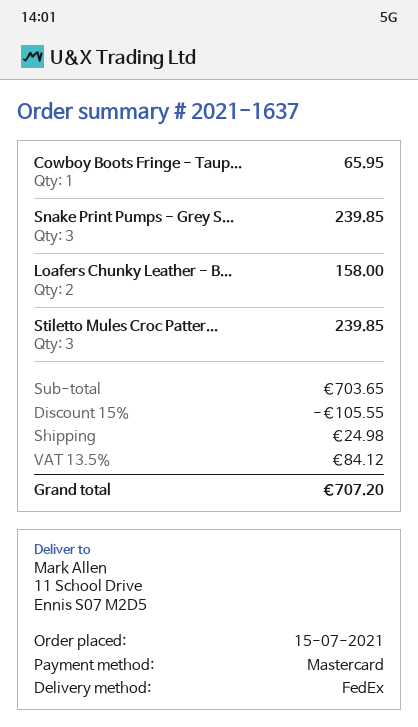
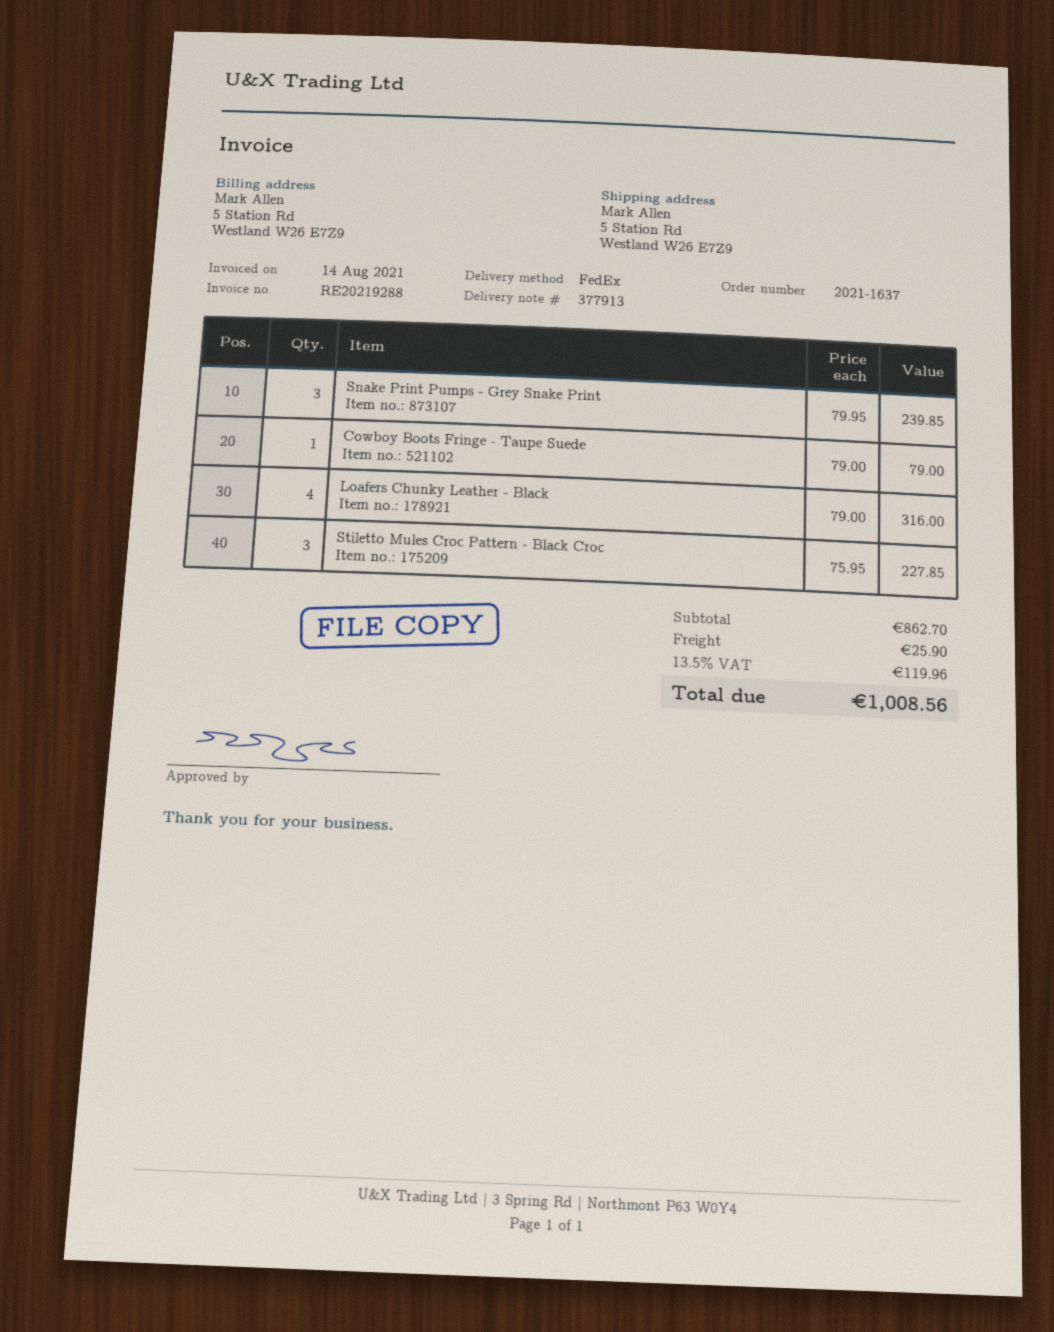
ship to: 11 School Drive, Ennis S07 M2D5 -> 5 Station Rd, Westland W26 E7Z9
Cowboy Boots Fringe - Taup...: 1 for 65.95 -> 1 for 79.00
Loafers Chunky Leather - B...: 2 for 158.00 -> 4 for 316.00
Stiletto Mules Croc Patter...: 3 for 239.85 -> 3 for 227.85
subtotal: 703.65 -> 862.70
discount: 15% = 105.55 -> none
shipping: 24.98 -> 25.90
tax: 13.5% = 84.12 -> 13.5% = 119.96
total: 707.20 -> 1008.56

